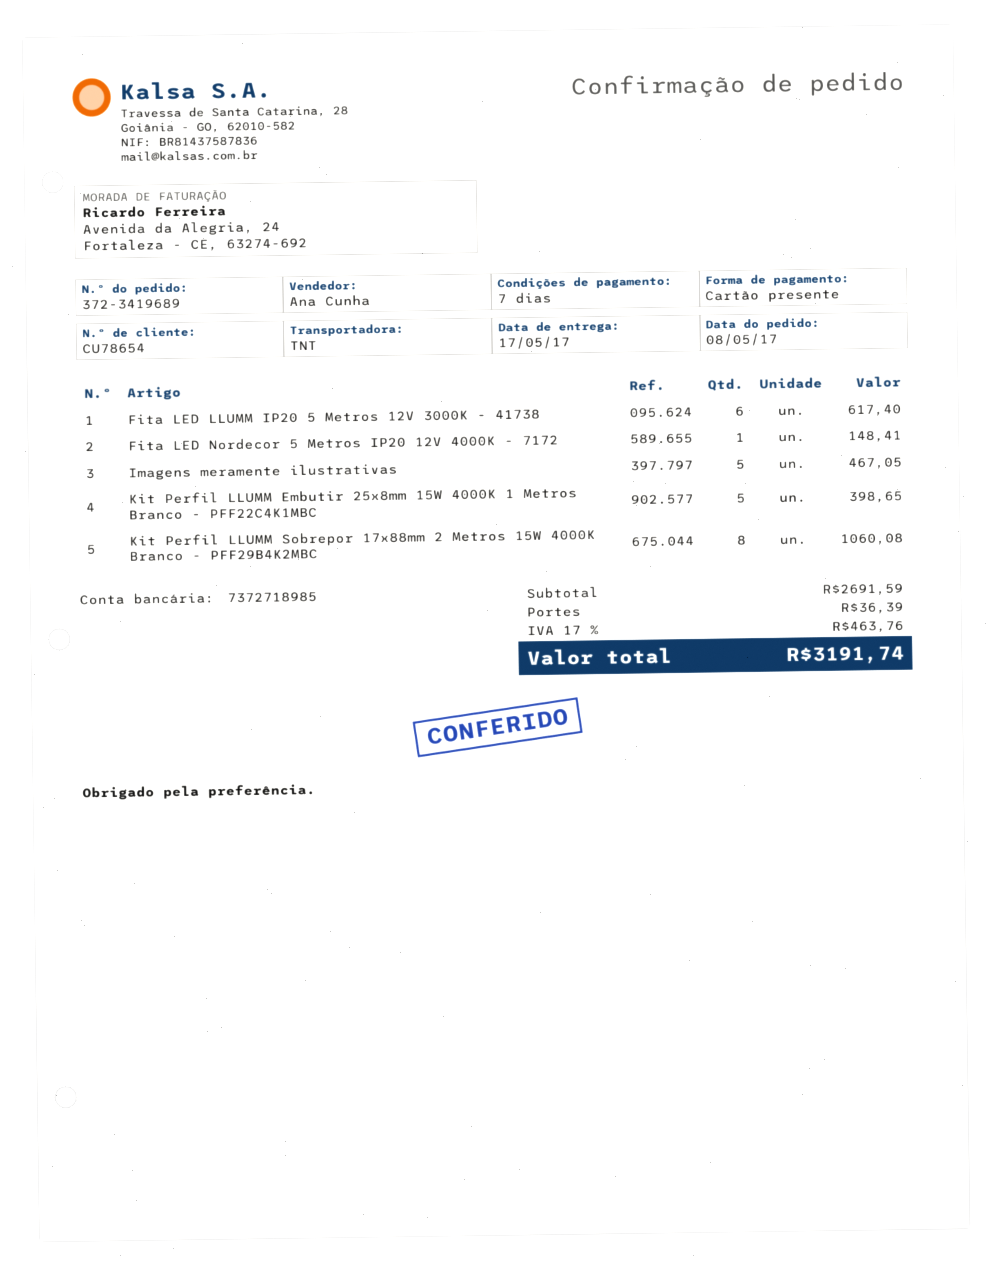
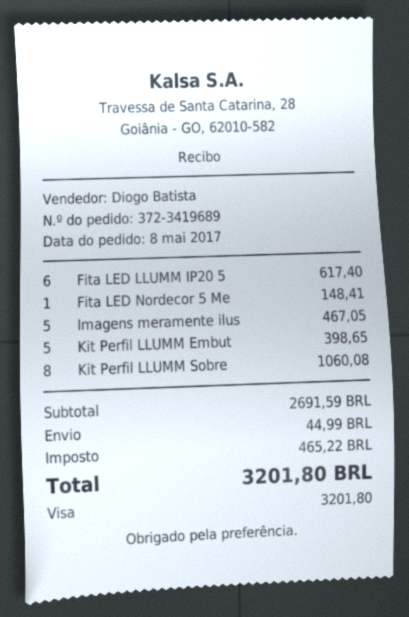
sales rep: Ana Cunha -> Diogo Batista
payment method: gift card -> Visa
shipping: 36.39 -> 44.99
tax: 463.76 -> 465.22
total: 3191.74 -> 3201.80

